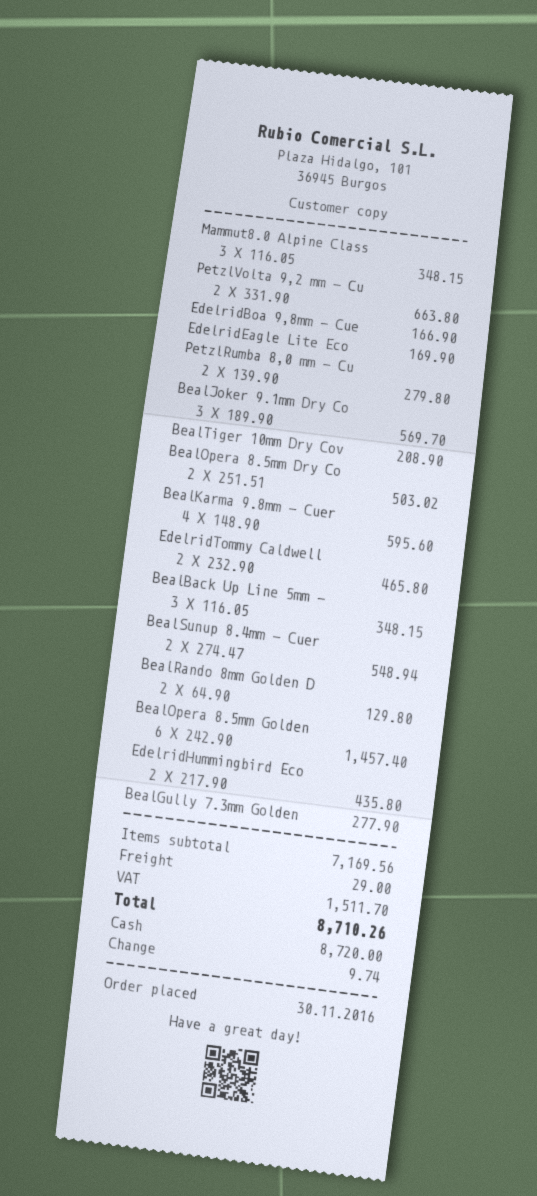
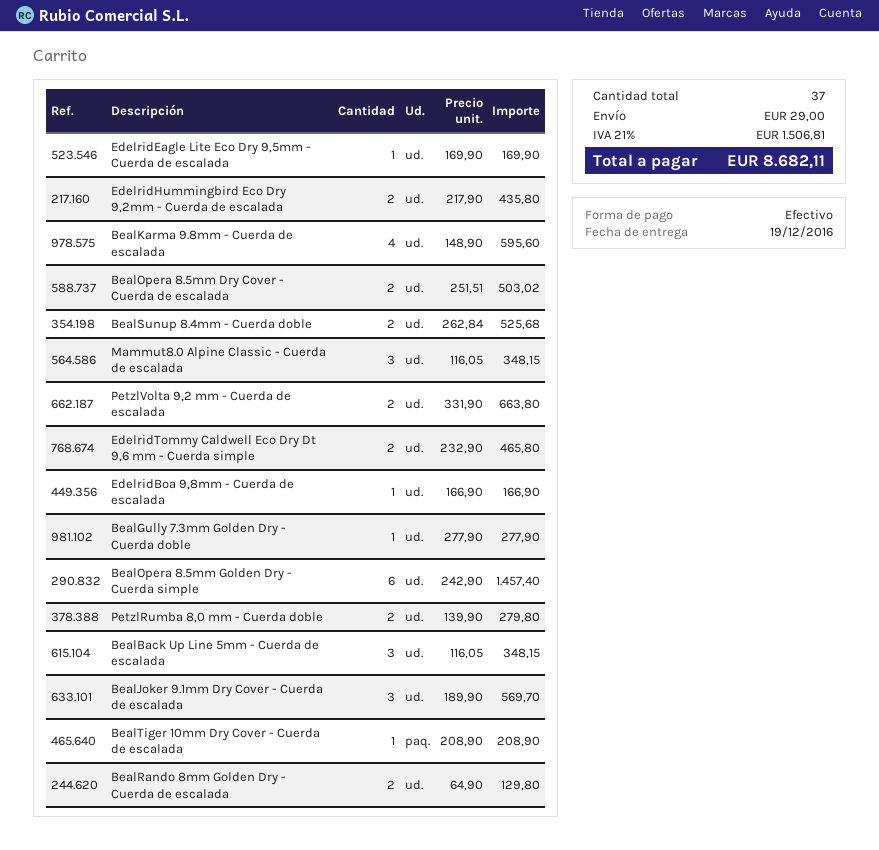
BealSunup 8.4mm - Cuer: 2 x 274.47 = 548.94 -> 2 x 262.84 = 525.68
tax: 1511.70 -> 1506.81
total: 8710.26 -> 8682.11

